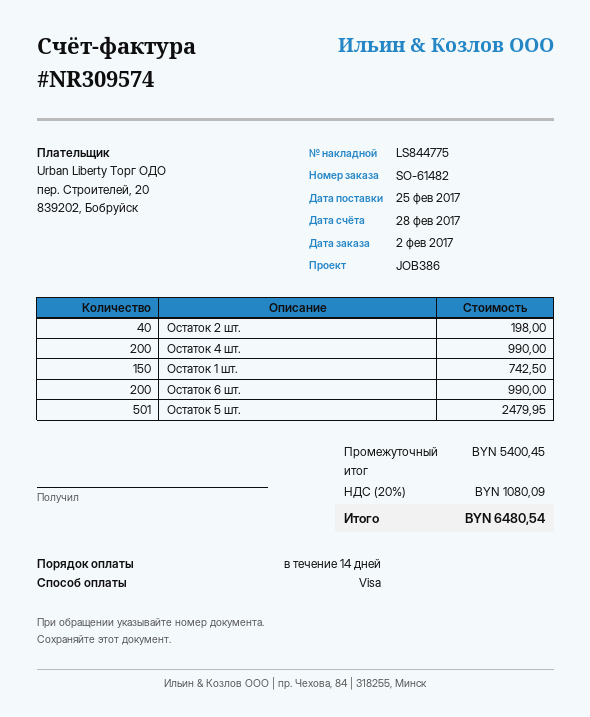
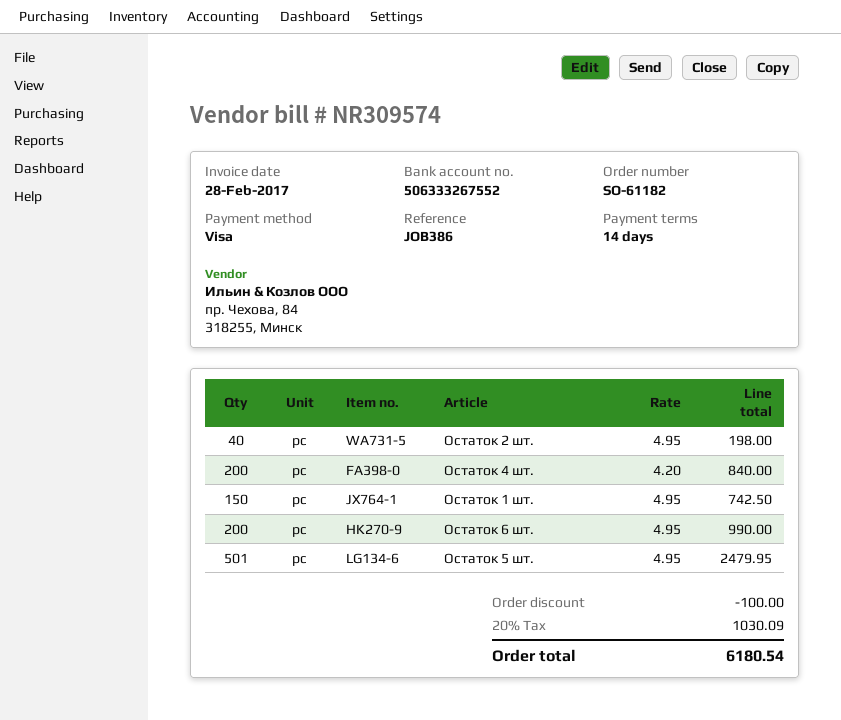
order number: SO-61482 -> SO-61182
Остаток 4 шт.: 200 for 990.00 -> 200 for 840.00
discount: none -> 100.00
tax: 20% = 1080.09 -> 20% = 1030.09
total: 6480.54 -> 6180.54

